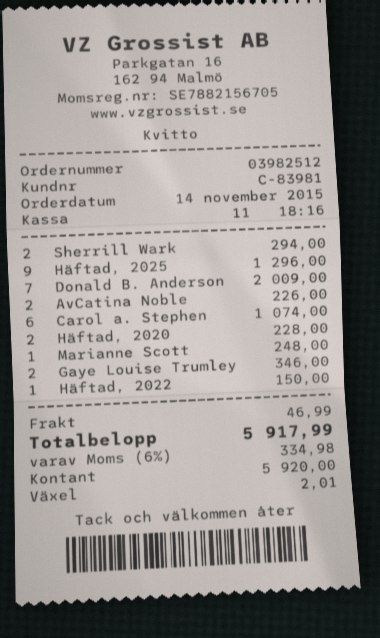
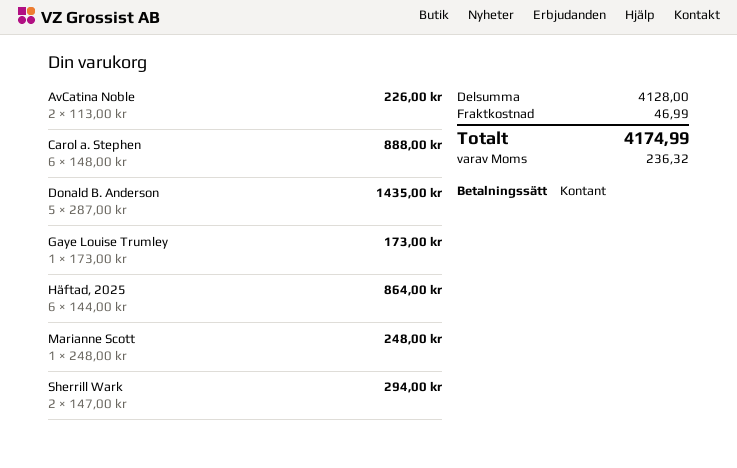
Häftad, 2025: 9 for 1296.00 -> 6 for 864.00
Donald B. Anderson: 7 for 2009.00 -> 5 for 1435.00
Carol a. Stephen: 6 for 1074.00 -> 6 for 888.00
Häftad, 2020: 2 for 228.00 -> none
Gaye Louise Trumley: 2 for 346.00 -> 1 for 173.00
Häftad, 2022: 1 for 150.00 -> none
tax: 334.98 -> 236.32
total: 5917.99 -> 4174.99

